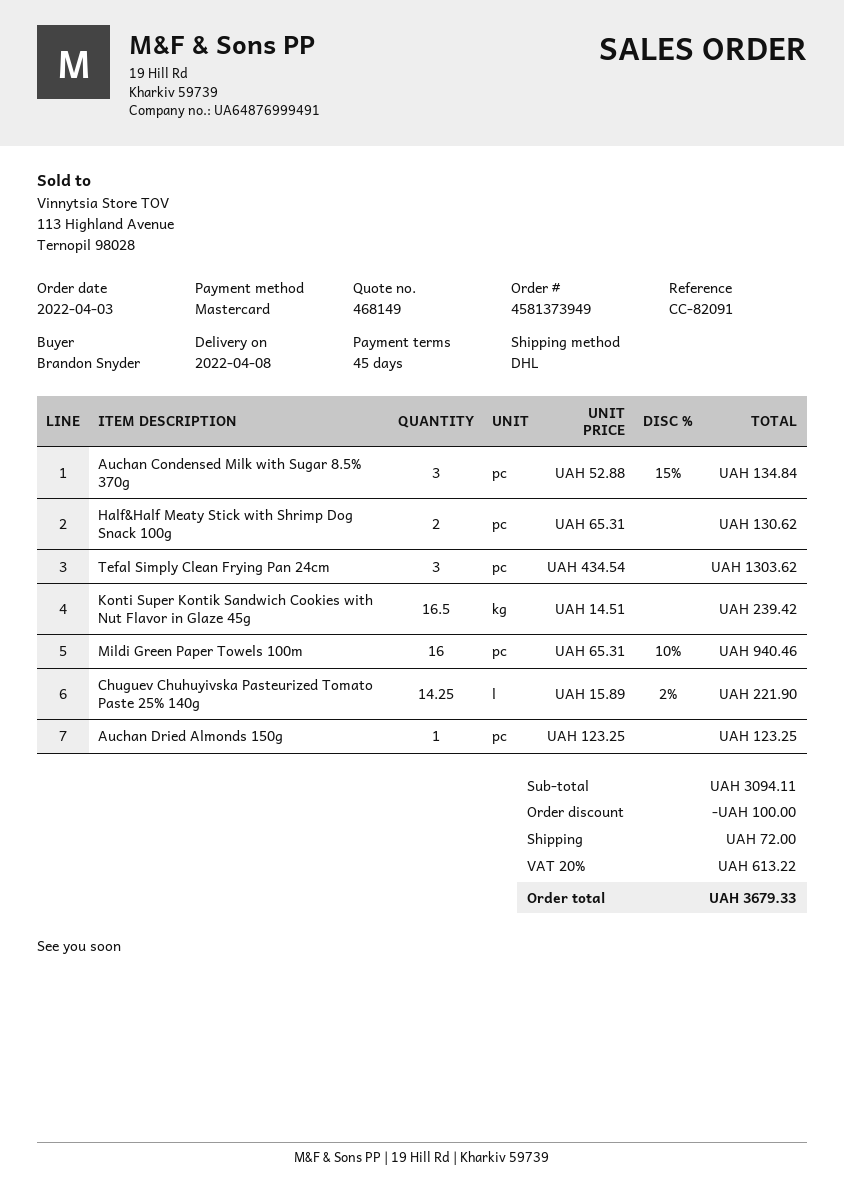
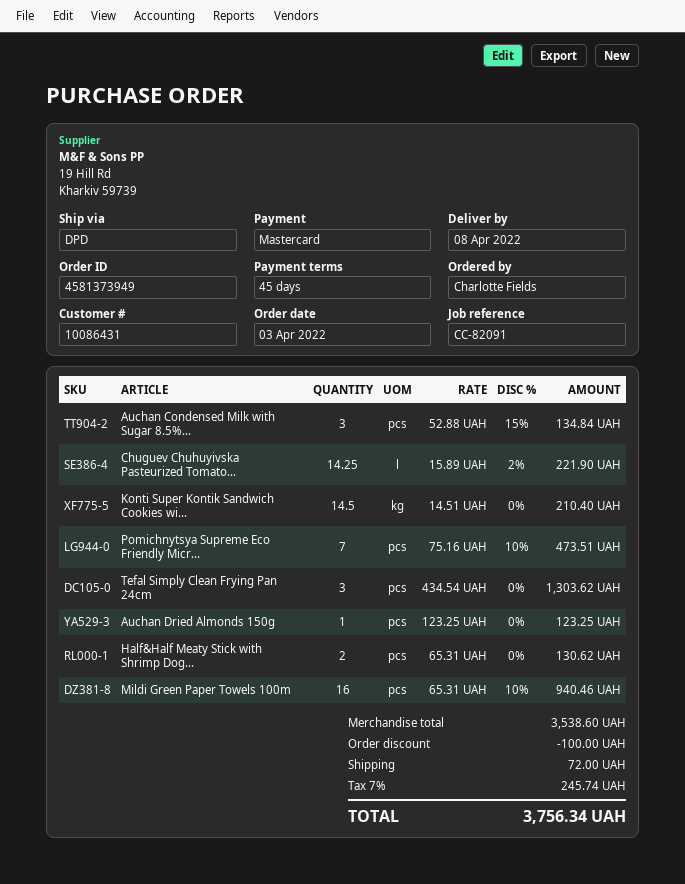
ordered by: Brandon Snyder -> Charlotte Fields
shipping method: DHL -> DPD
Konti Super Kontik Sandwich Cookies with Nut Flavor in Glaze 45g: 16.5 x 14.51 = 239.42 -> 14.5 x 14.51 = 210.40
Pomichnytsya Supreme Eco Friendly Micr...: none -> 7 x 75.16 - 10% = 473.51
subtotal: 3094.11 -> 3538.60
tax: 20% = 613.22 -> 7% = 245.74
total: 3679.33 -> 3756.34

